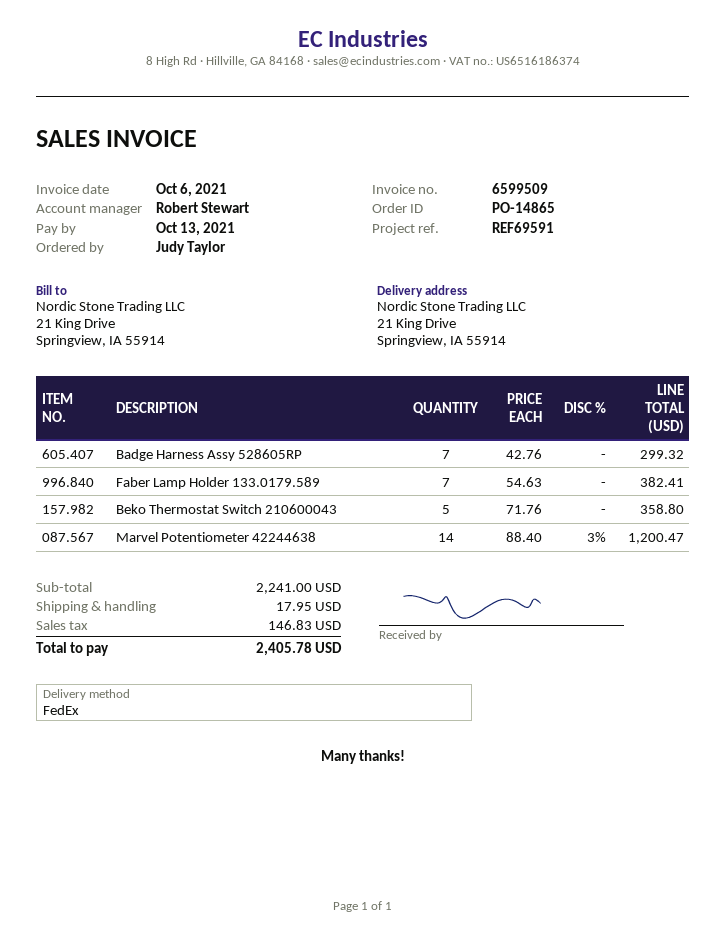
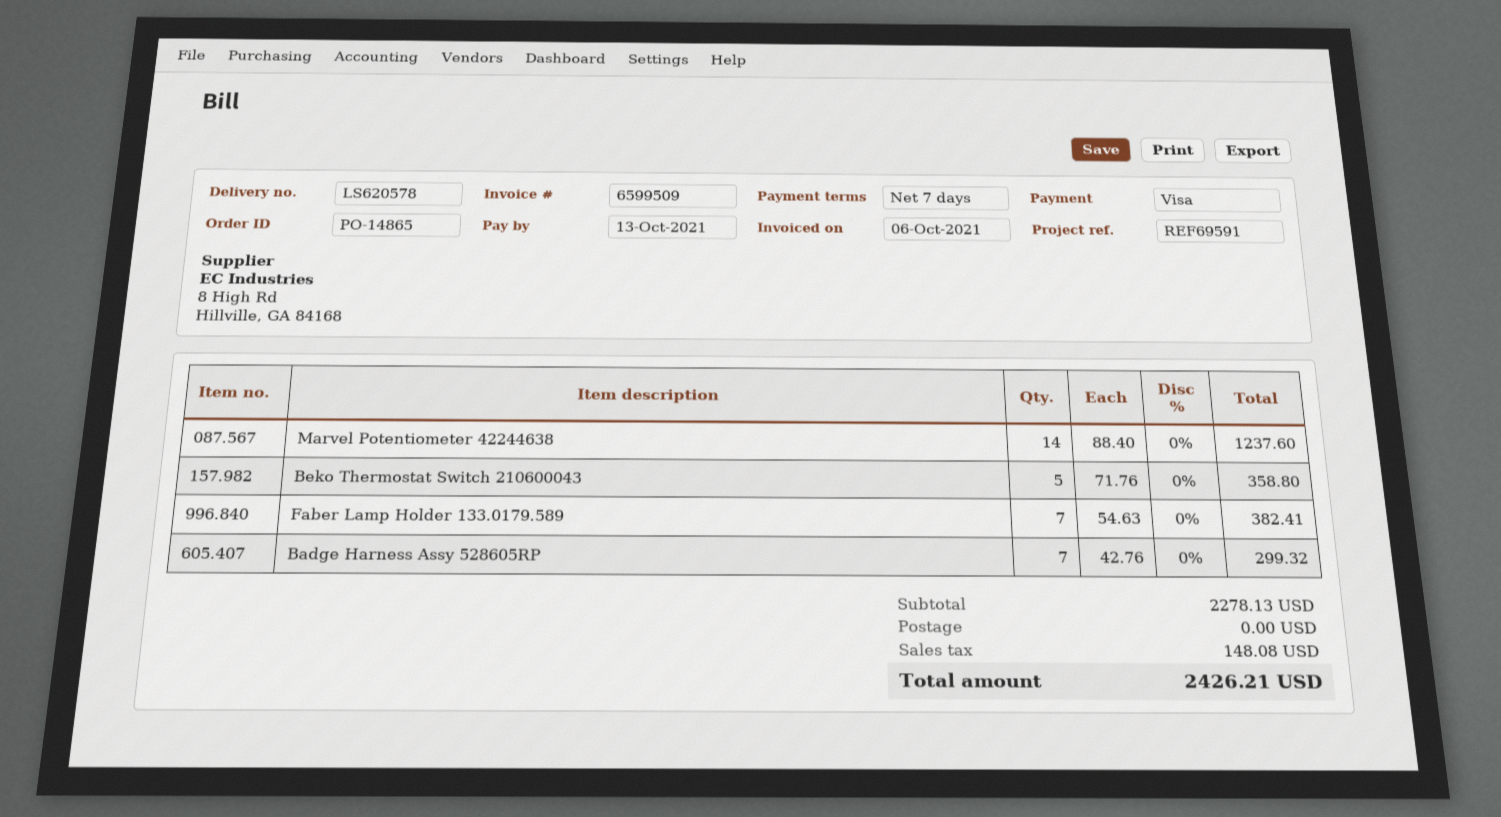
Marvel Potentiometer 42244638: 14 x 88.40 - 3% = 1200.47 -> 14 x 88.40 = 1237.60
subtotal: 2241.00 -> 2278.13
shipping: 17.95 -> 0.00
tax: 146.83 -> 148.08
total: 2405.78 -> 2426.21

